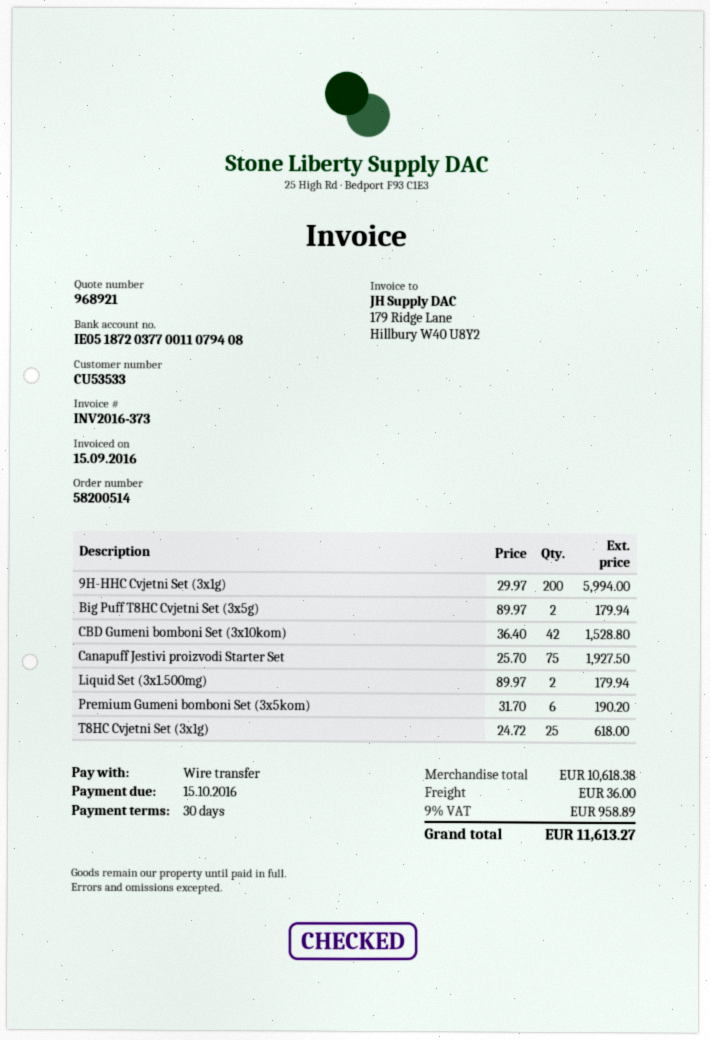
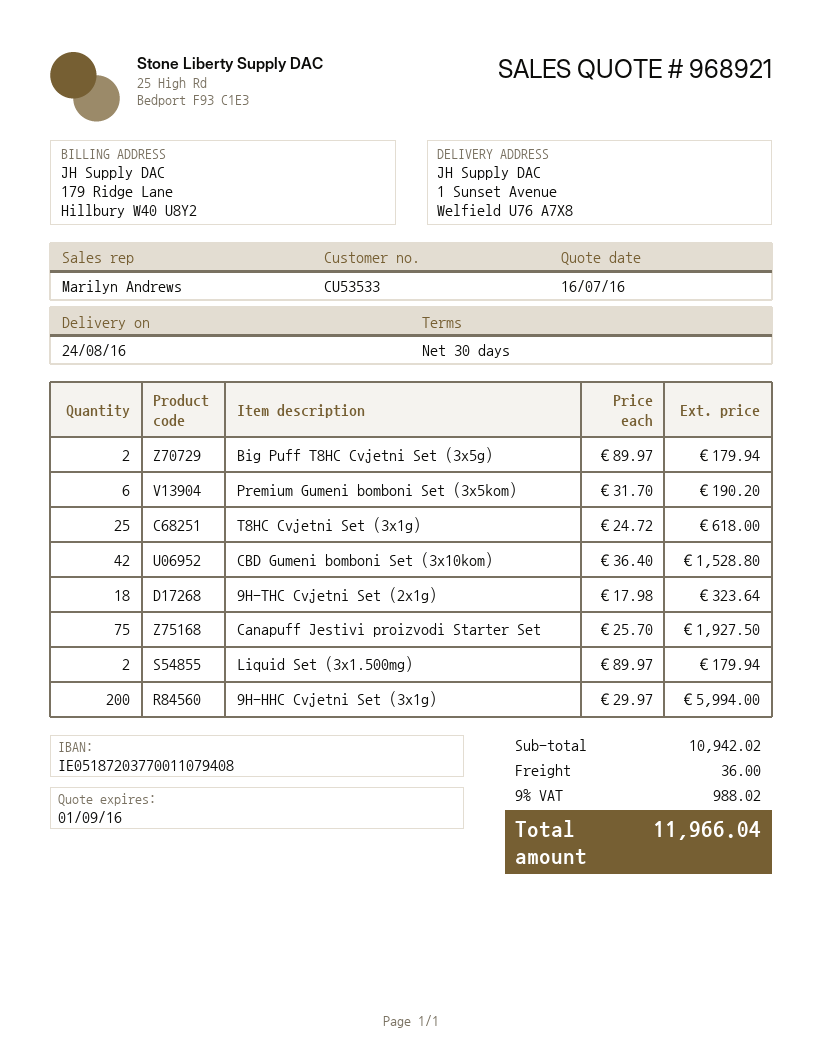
9H-THC Cvjetni Set (2x1g): none -> 18 x 17.98 = 323.64
subtotal: 10618.38 -> 10942.02
tax: 9% = 958.89 -> 9% = 988.02
total: 11613.27 -> 11966.04

